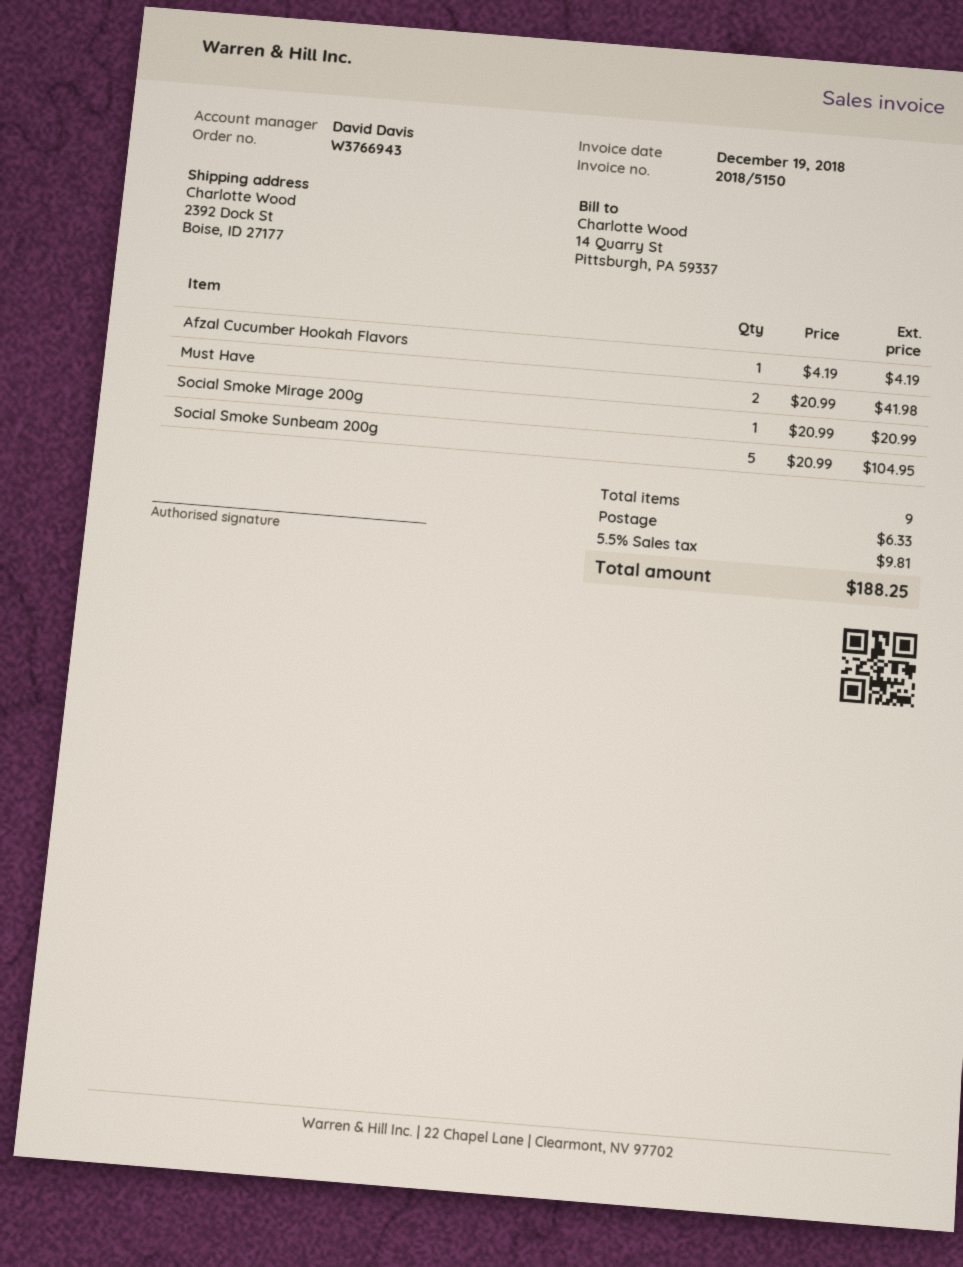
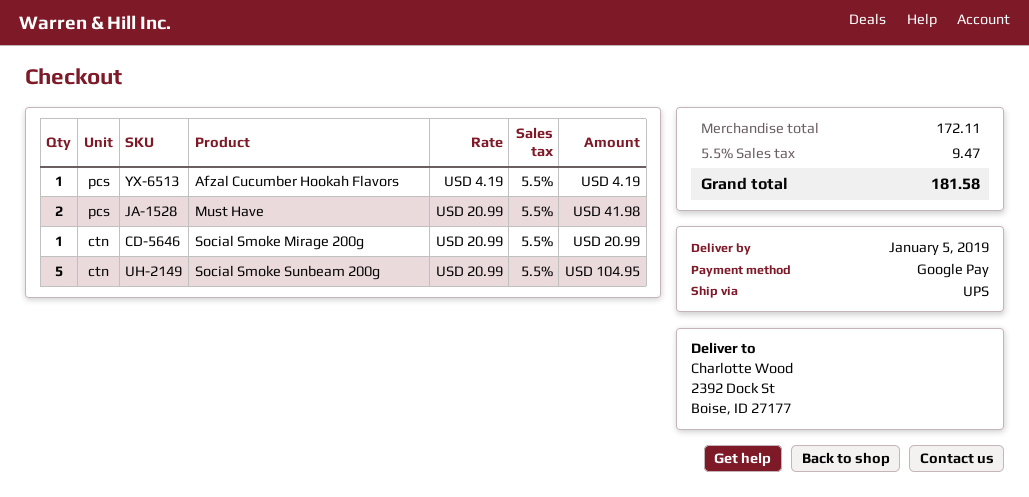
shipping: 6.33 -> none
tax: 5.5% = 9.81 -> 5.5% = 9.47
total: 188.25 -> 181.58

